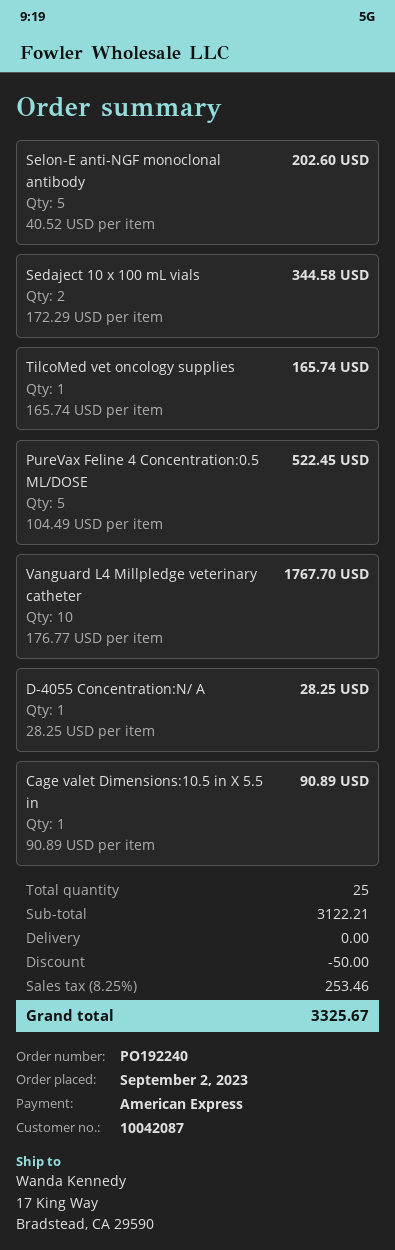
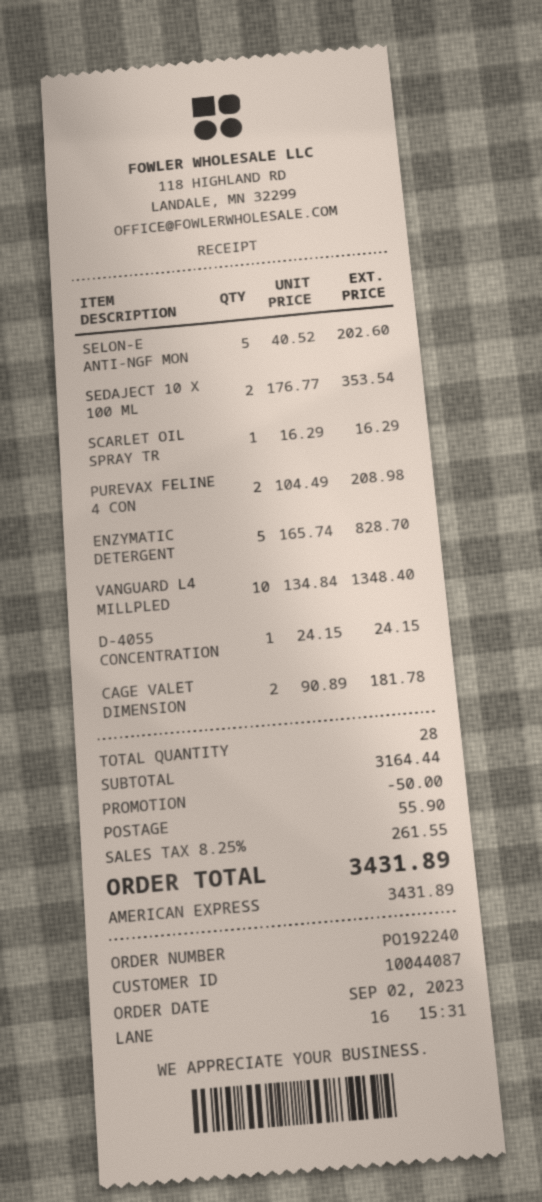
customer number: 10042087 -> 10044087
Sedaject 10 x 100 mL vials: 2 x 172.29 = 344.58 -> 2 x 176.77 = 353.54
TilcoMed vet oncology supplies: 1 x 165.74 = 165.74 -> none
PureVax Feline 4 Concentration:0.5 ML/DOSE: 5 x 104.49 = 522.45 -> 2 x 104.49 = 208.98
Vanguard L4 Millpledge veterinary catheter: 10 x 176.77 = 1767.70 -> 10 x 134.84 = 1348.40
D-4055 Concentration:N/ A: 1 x 28.25 = 28.25 -> 1 x 24.15 = 24.15
Cage valet Dimensions:10.5 in X 5.5 in: 1 x 90.89 = 90.89 -> 2 x 90.89 = 181.78
SCARLET OIL SPRAY TR: none -> 1 x 16.29 = 16.29
ENZYMATIC DETERGENT: none -> 5 x 165.74 = 828.70
total quantity: 25 -> 28
subtotal: 3122.21 -> 3164.44
shipping: 0.00 -> 55.90
tax: 8.25% = 253.46 -> 8.25% = 261.55
total: 3325.67 -> 3431.89

